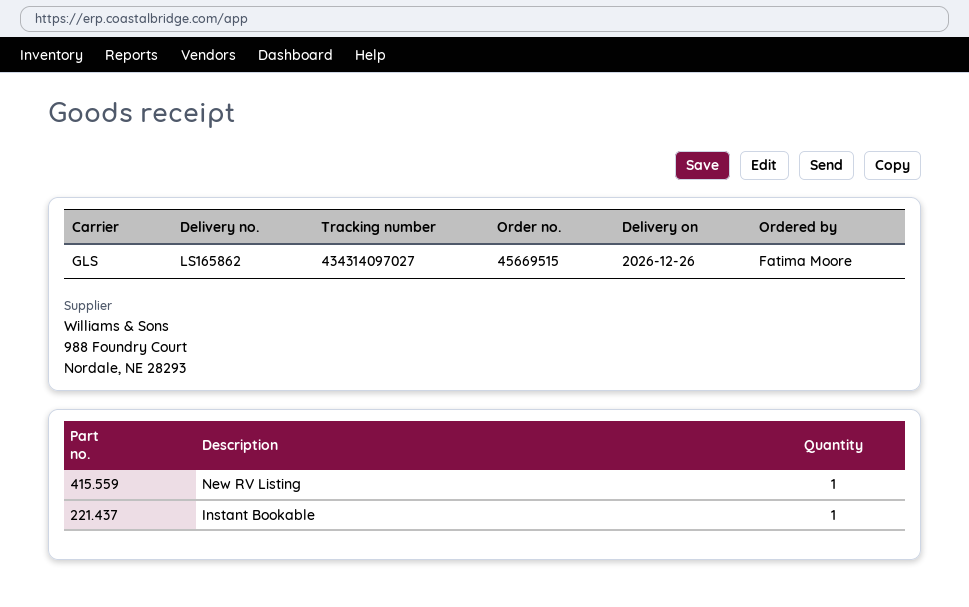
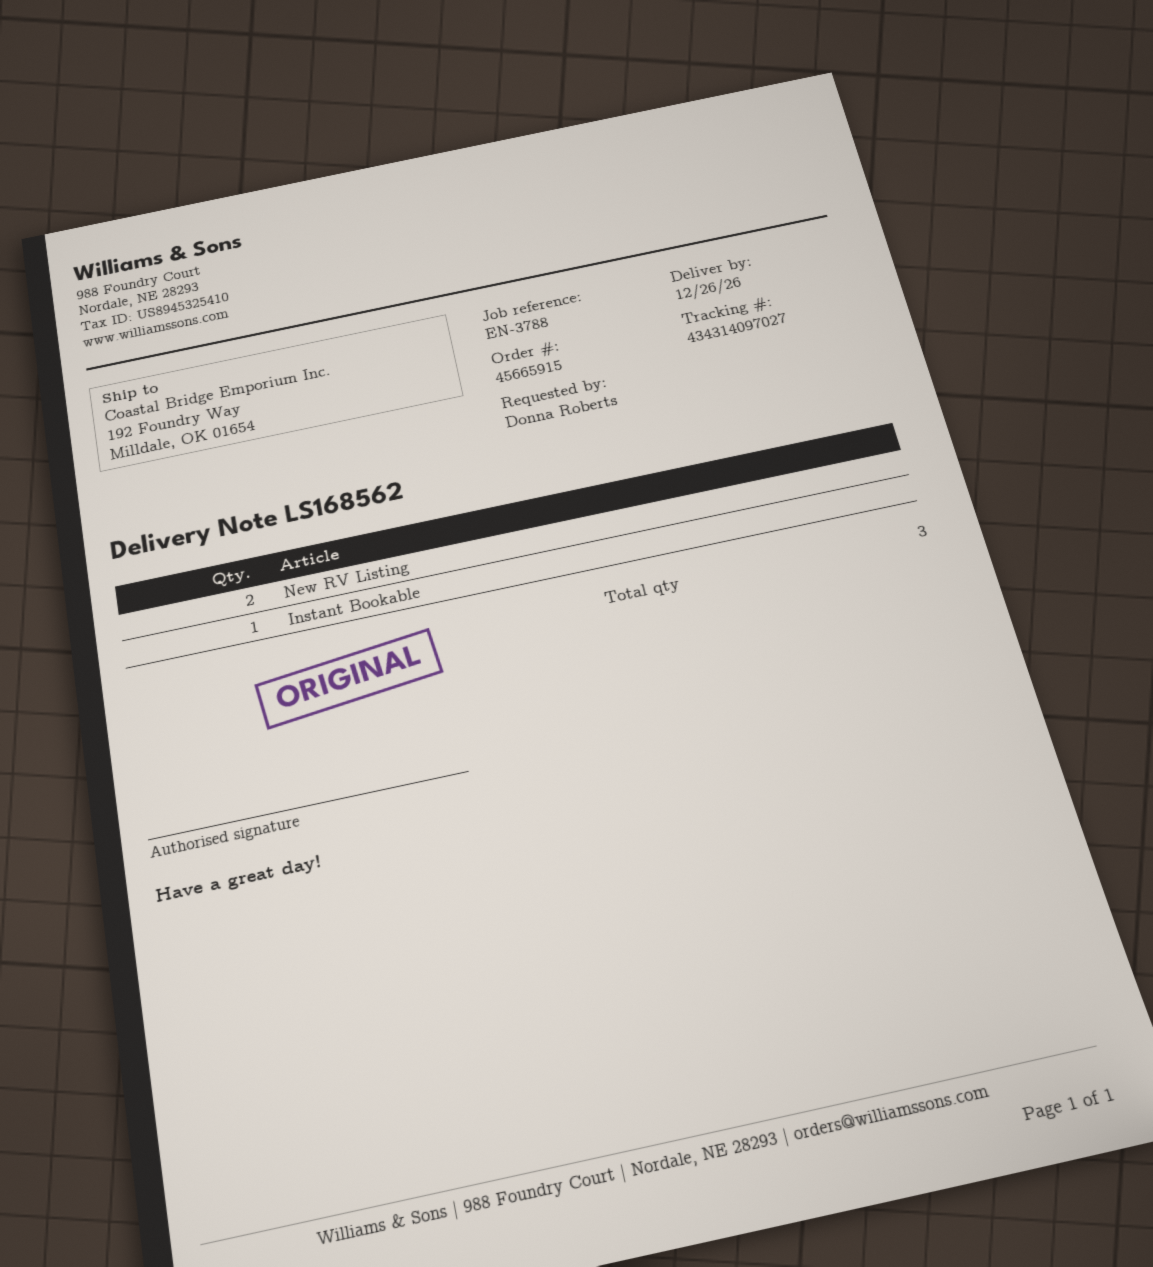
order number: 45669515 -> 45665915
delivery note number: LS165862 -> LS168562
ordered by: Fatima Moore -> Donna Roberts
New RV Listing: 1 -> 2

